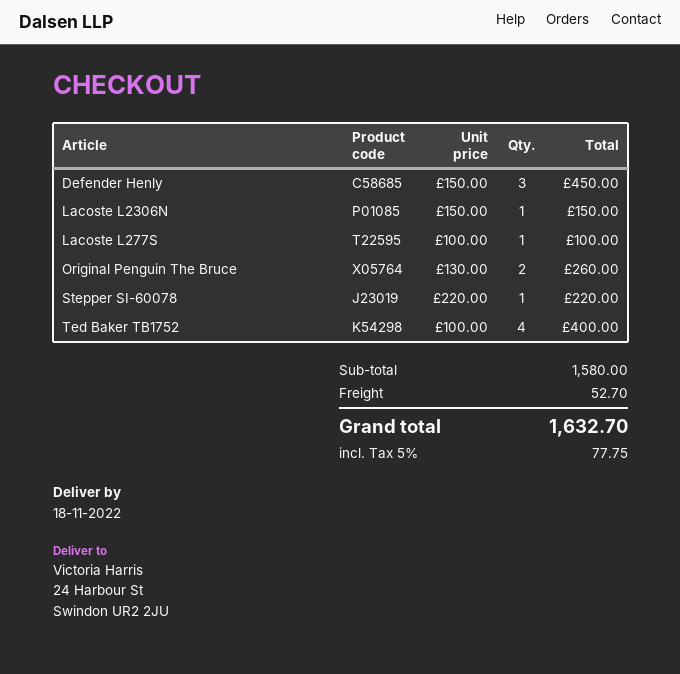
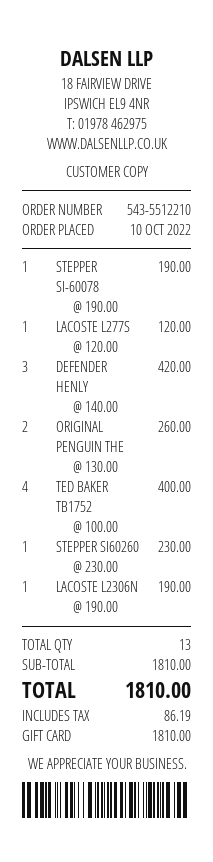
Defender Henly: 3 x 150.00 = 450.00 -> 3 x 140.00 = 420.00
Lacoste L2306N: 1 x 150.00 = 150.00 -> 1 x 190.00 = 190.00
Lacoste L277S: 1 x 100.00 = 100.00 -> 1 x 120.00 = 120.00
Stepper SI-60078: 1 x 220.00 = 220.00 -> 1 x 190.00 = 190.00
STEPPER SI60260: none -> 1 x 230.00 = 230.00
subtotal: 1580.00 -> 1810.00
shipping: 52.70 -> none
tax: 77.75 -> 86.19
total: 1632.70 -> 1810.00

